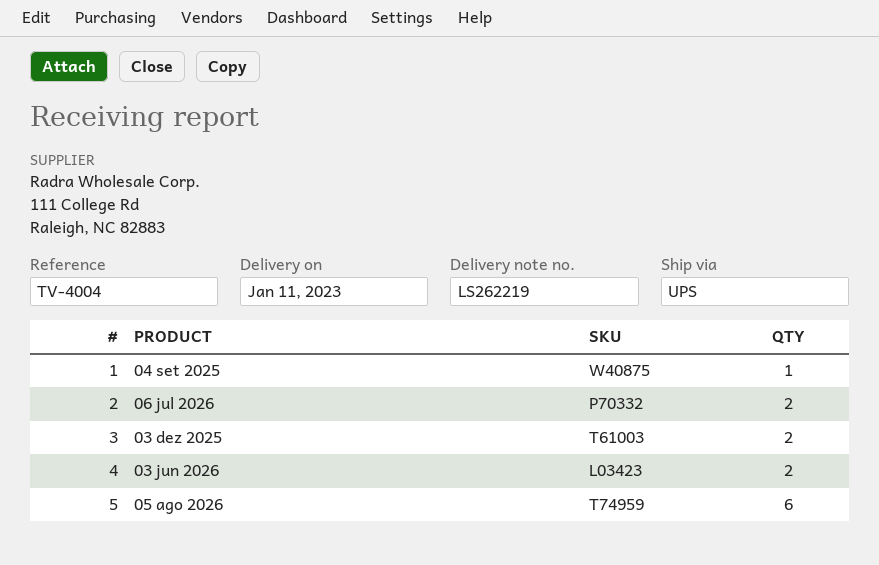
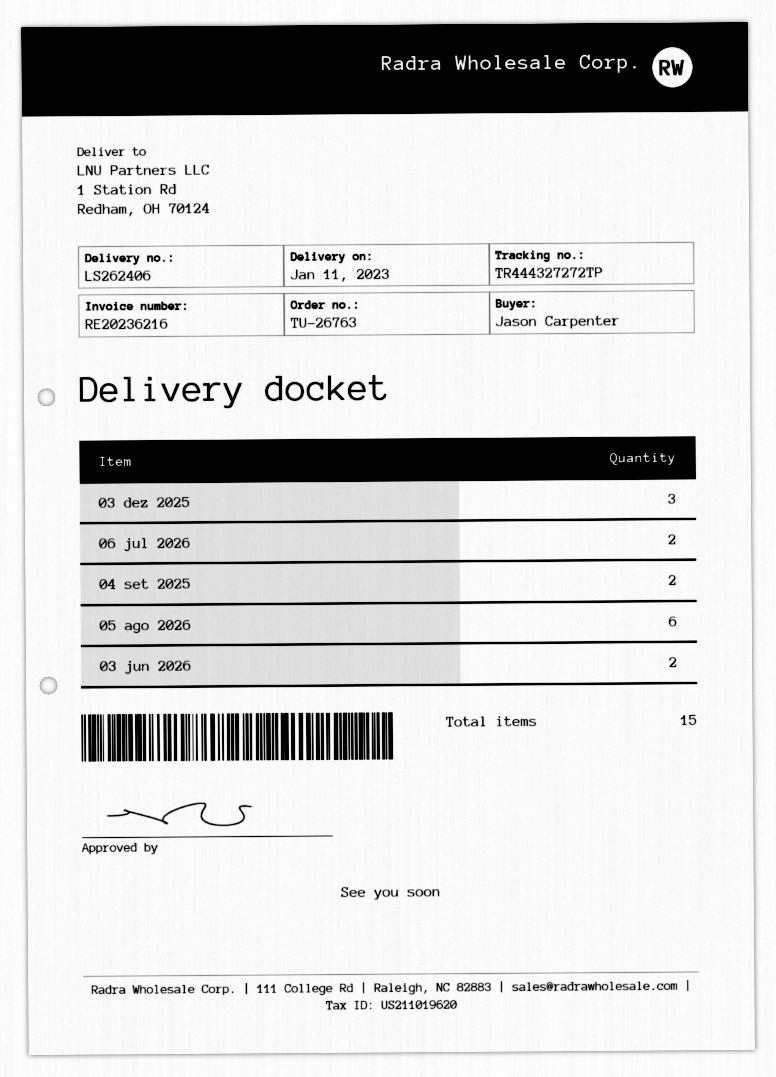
delivery note number: LS262219 -> LS262406
04 set 2025: 1 -> 2
03 dez 2025: 2 -> 3

